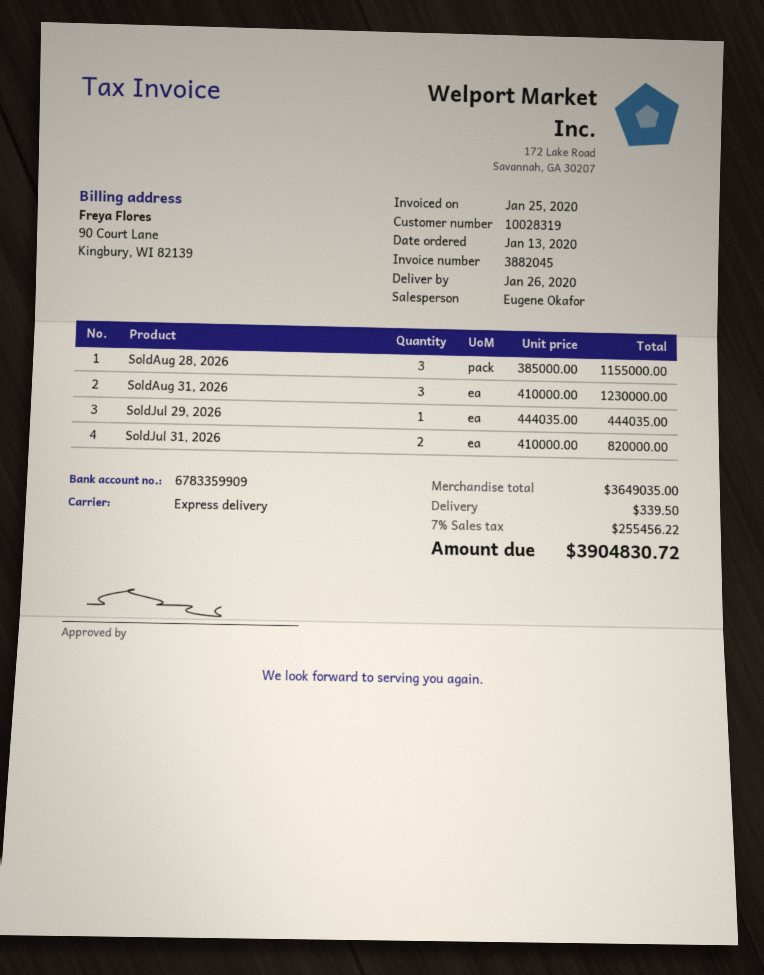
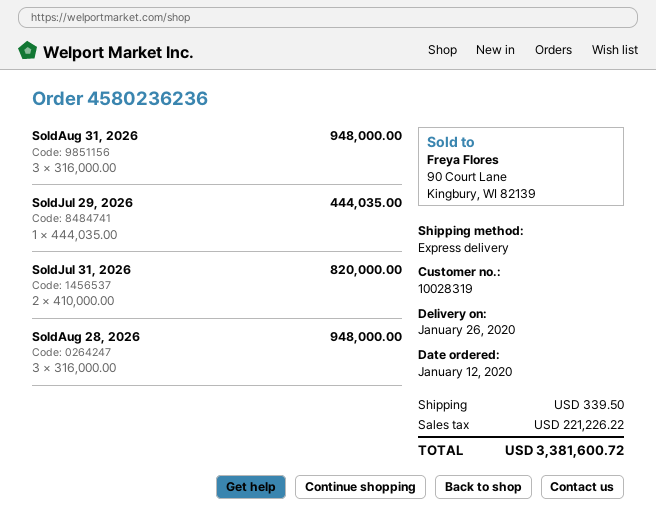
order date: 2020-01-13 -> 2020-01-12
SoldAug 28, 2026: 3 x 385000.00 = 1155000.00 -> 3 x 316000.00 = 948000.00
SoldAug 31, 2026: 3 x 410000.00 = 1230000.00 -> 3 x 316000.00 = 948000.00
tax: 255456.22 -> 221226.22
total: 3904830.72 -> 3381600.72

